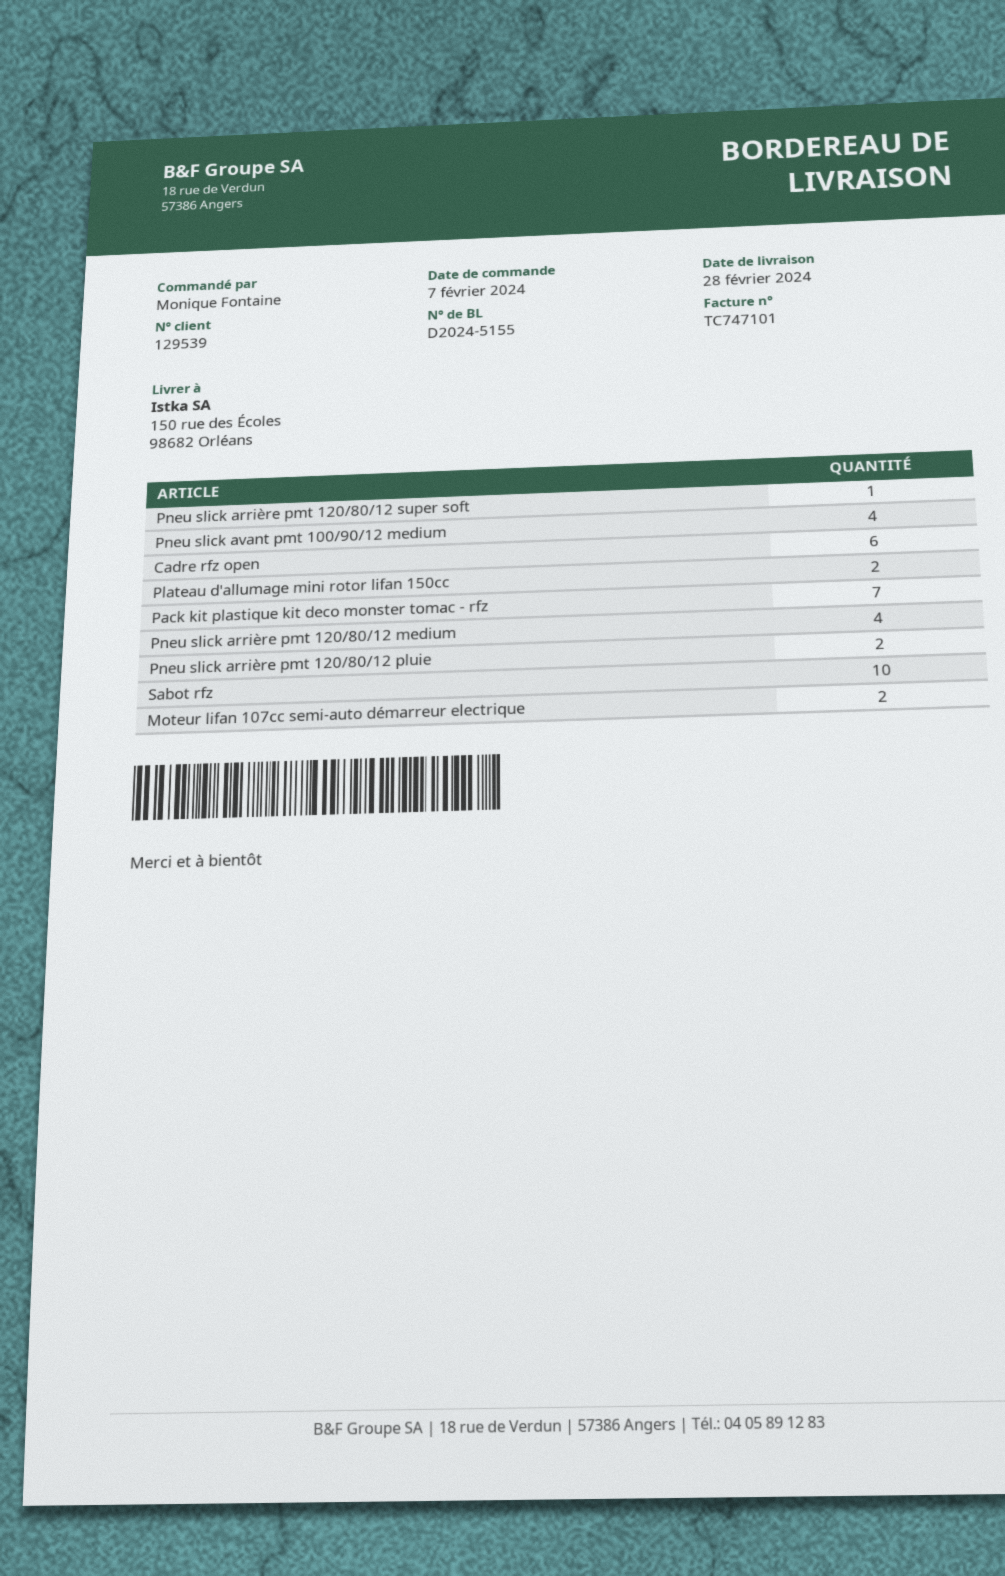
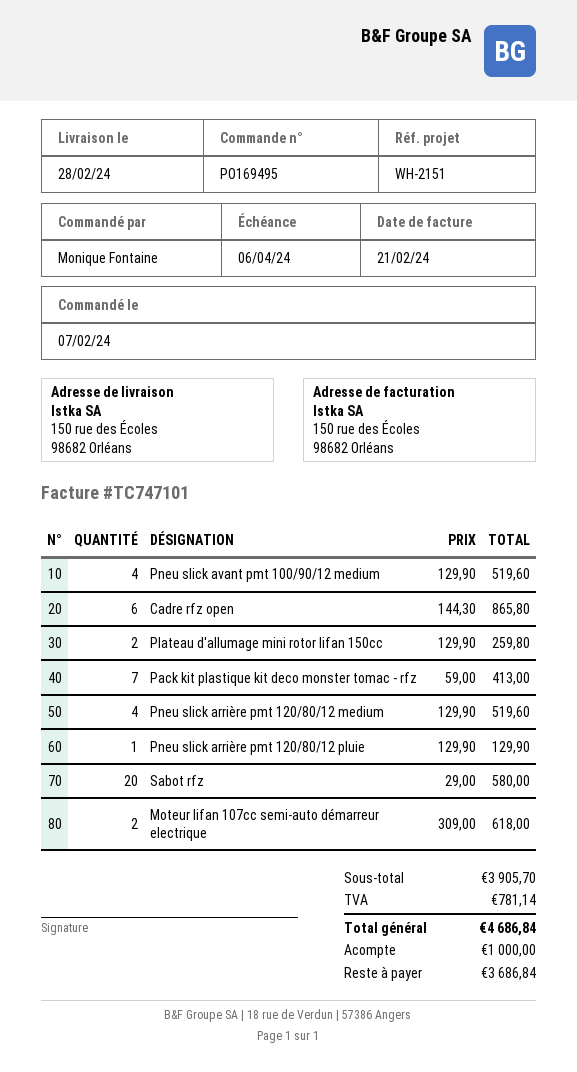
Pneu slick arrière pmt 120/80/12 super soft: 1 -> none
Pneu slick arrière pmt 120/80/12 pluie: 2 -> 1
Sabot rfz: 10 -> 20

